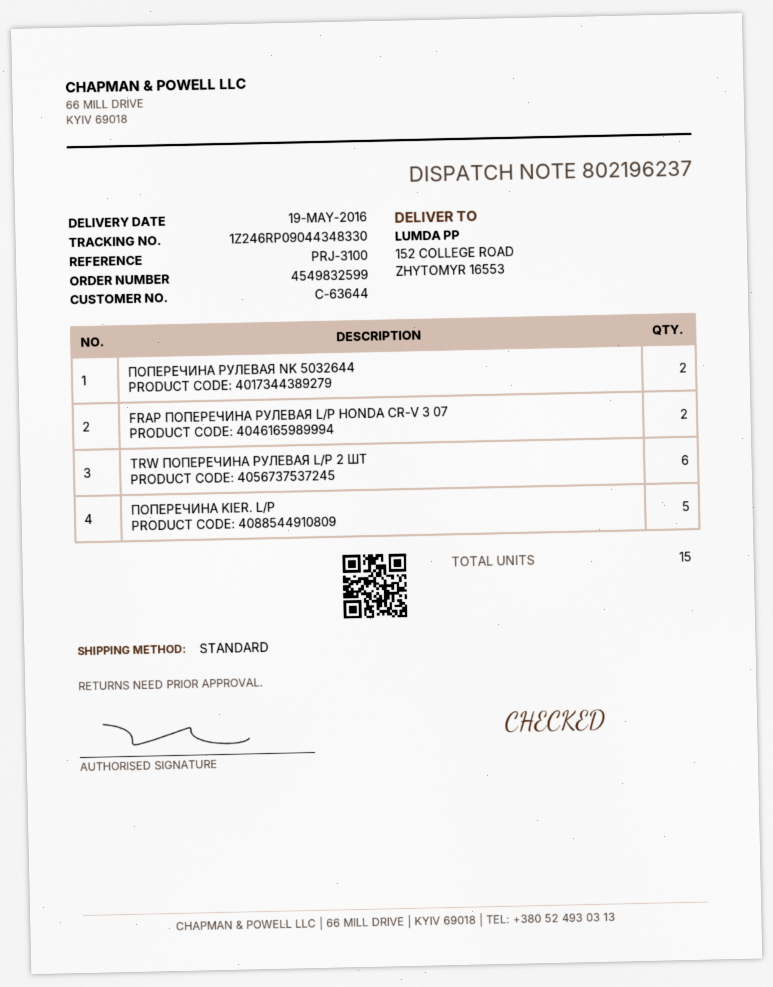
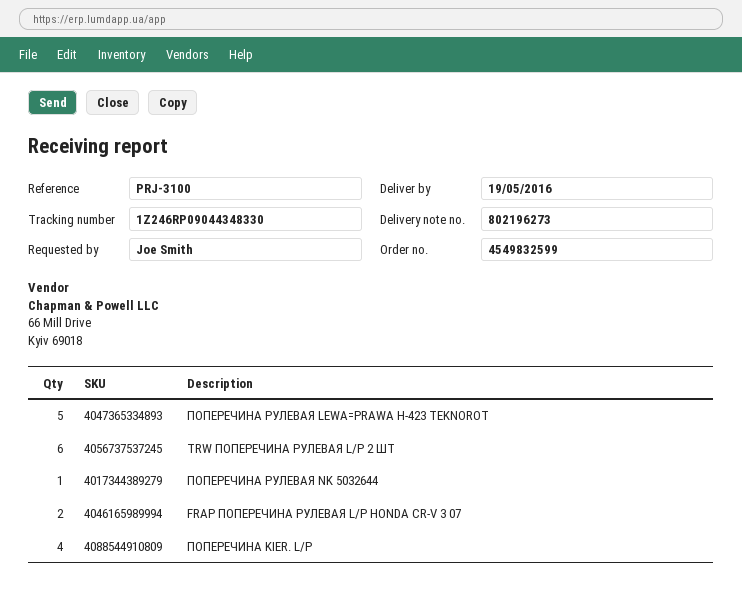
delivery note number: 802196237 -> 802196273
ПОПЕРЕЧИНА РУЛЕВАЯ NK 5032644: 2 -> 1
ПОПЕРЕЧИНА KIER. L/P: 5 -> 4
ПОПЕРЕЧИНА РУЛЕВАЯ LEWA=PRAWA H-423 TEKNOROT: none -> 5

